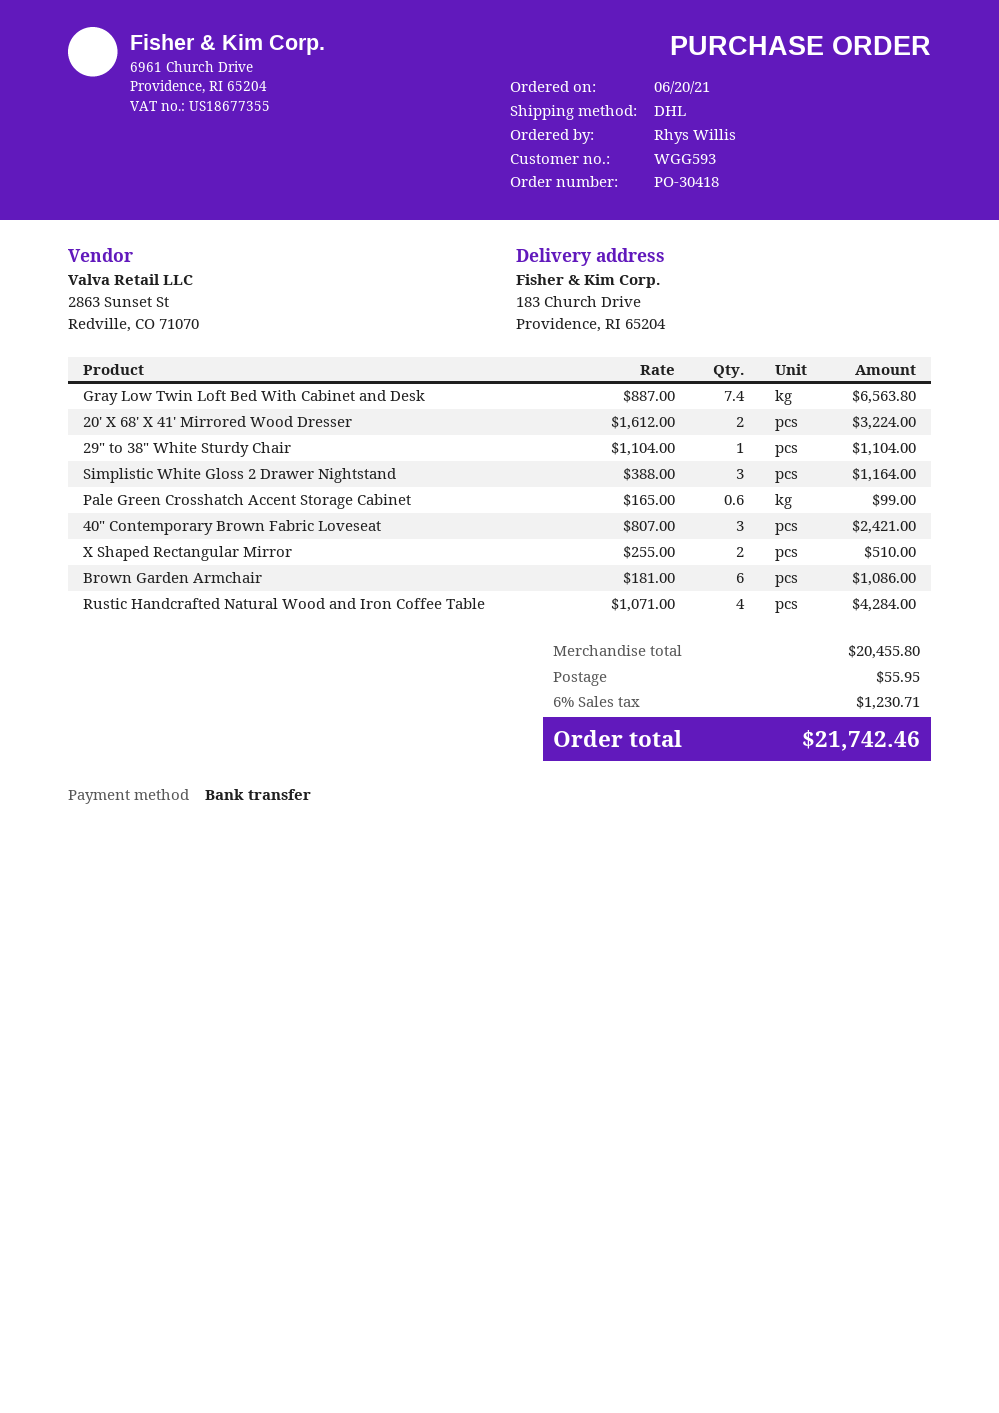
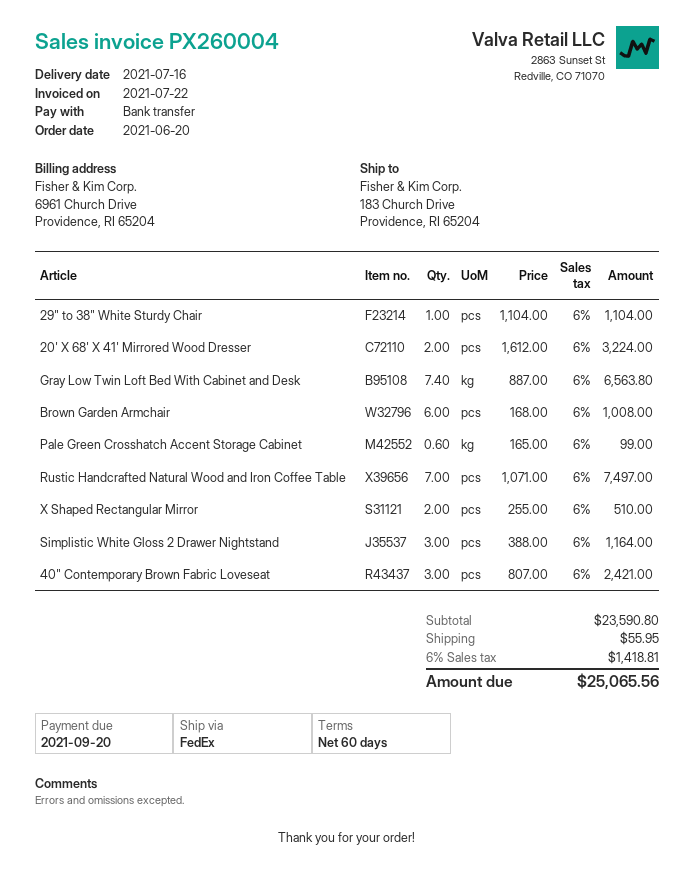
shipping method: DHL -> FedEx
Brown Garden Armchair: 6 x 181.00 = 1086.00 -> 6 x 168.00 = 1008.00
Rustic Handcrafted Natural Wood and Iron Coffee Table: 4 x 1071.00 = 4284.00 -> 7 x 1071.00 = 7497.00
subtotal: 20455.80 -> 23590.80
tax: 6% = 1230.71 -> 6% = 1418.81
total: 21742.46 -> 25065.56

